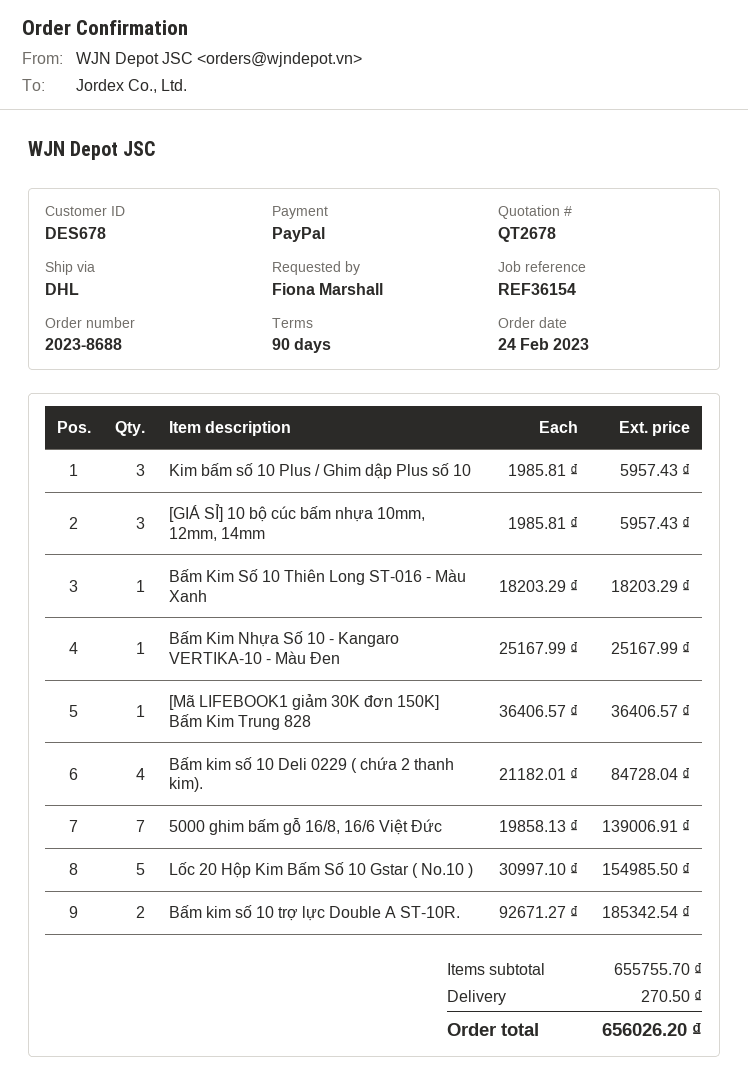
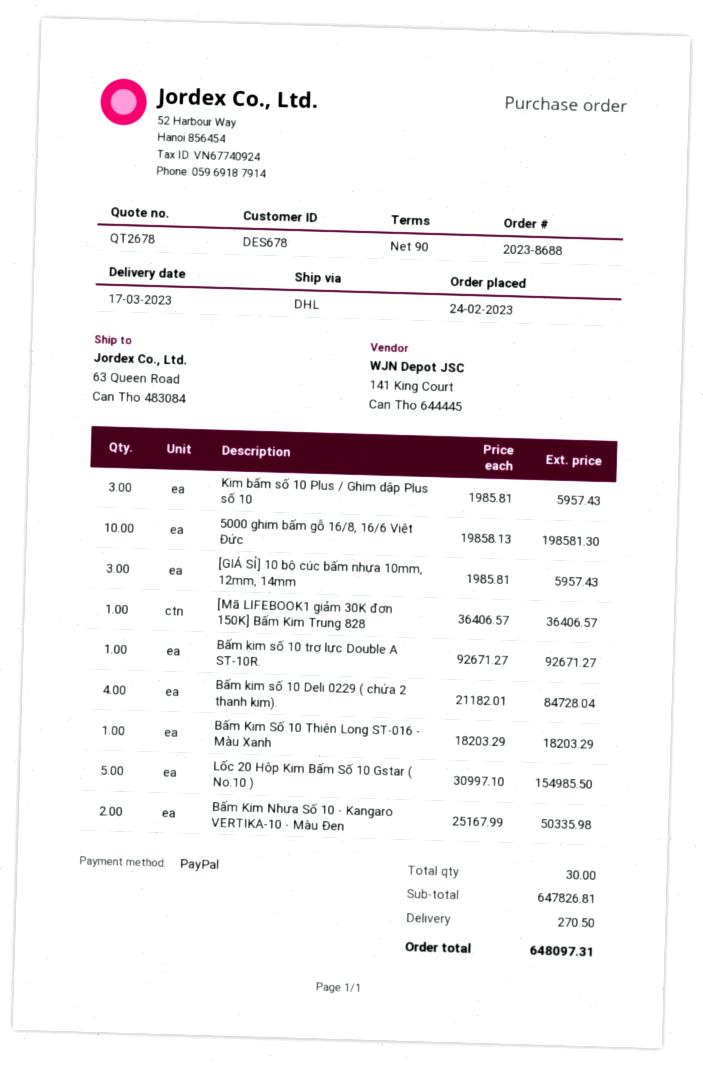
Bấm Kim Nhựa Số 10 - Kangaro VERTIKA-10 - Màu Đen: 1 x 25167.99 = 25167.99 -> 2 x 25167.99 = 50335.98
5000 ghim bấm gỗ 16/8, 16/6 Việt Đức: 7 x 19858.13 = 139006.91 -> 10 x 19858.13 = 198581.30
Bấm kim số 10 trợ lực Double A ST-10R.: 2 x 92671.27 = 185342.54 -> 1 x 92671.27 = 92671.27
subtotal: 655755.70 -> 647826.81
total: 656026.20 -> 648097.31

